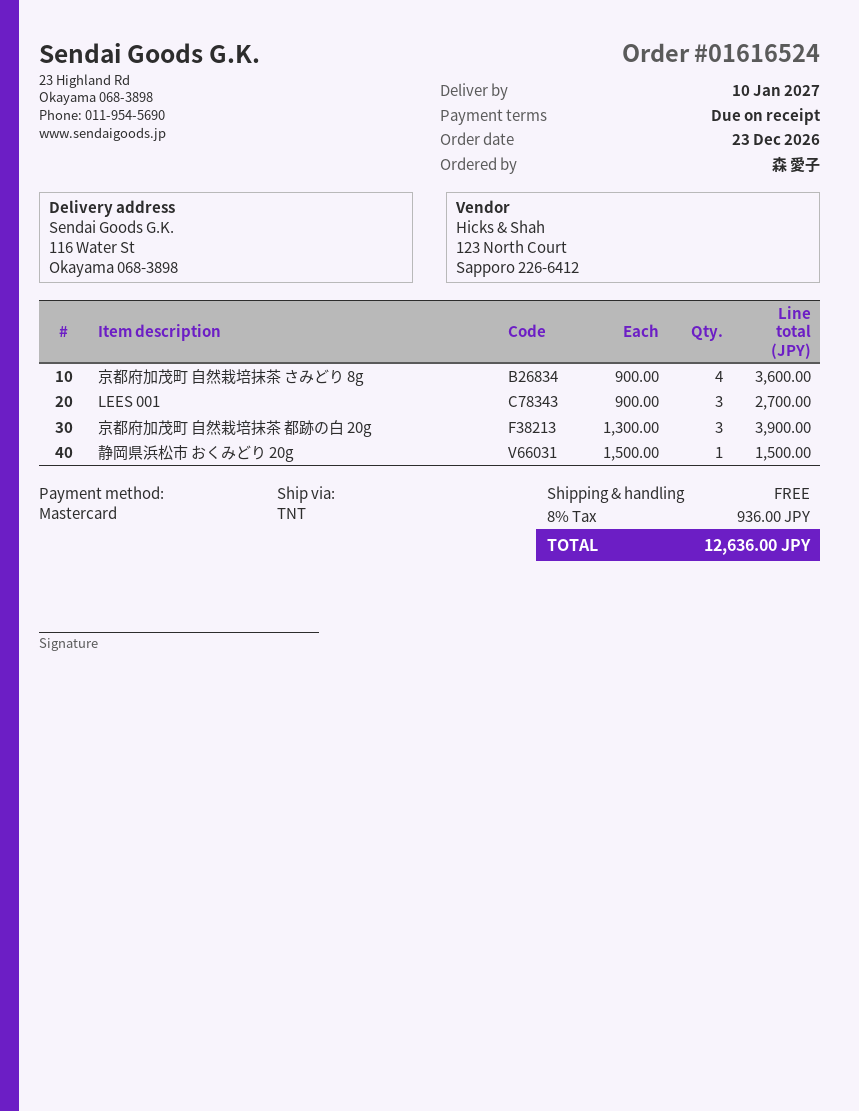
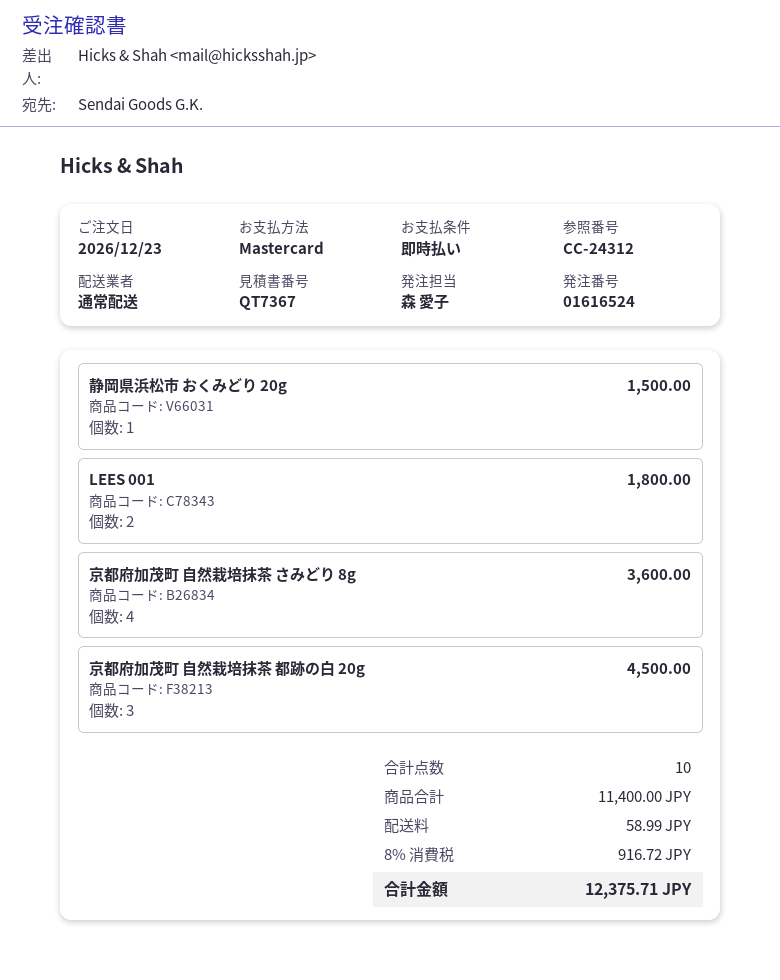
shipping method: TNT -> standard
LEES 001: 3 for 2700.00 -> 2 for 1800.00
京都府加茂町 自然栽培抹茶 都跡の白 20g: 3 for 3900.00 -> 3 for 4500.00
shipping: 0.00 -> 58.99
tax: 8% = 936.00 -> 8% = 916.72
total: 12636.00 -> 12375.71

